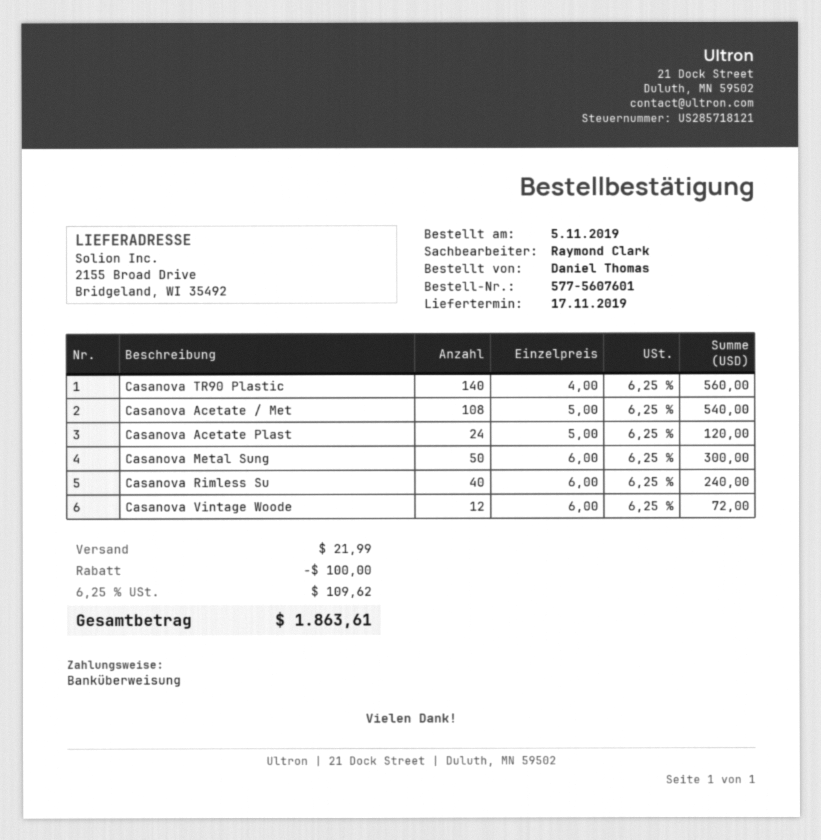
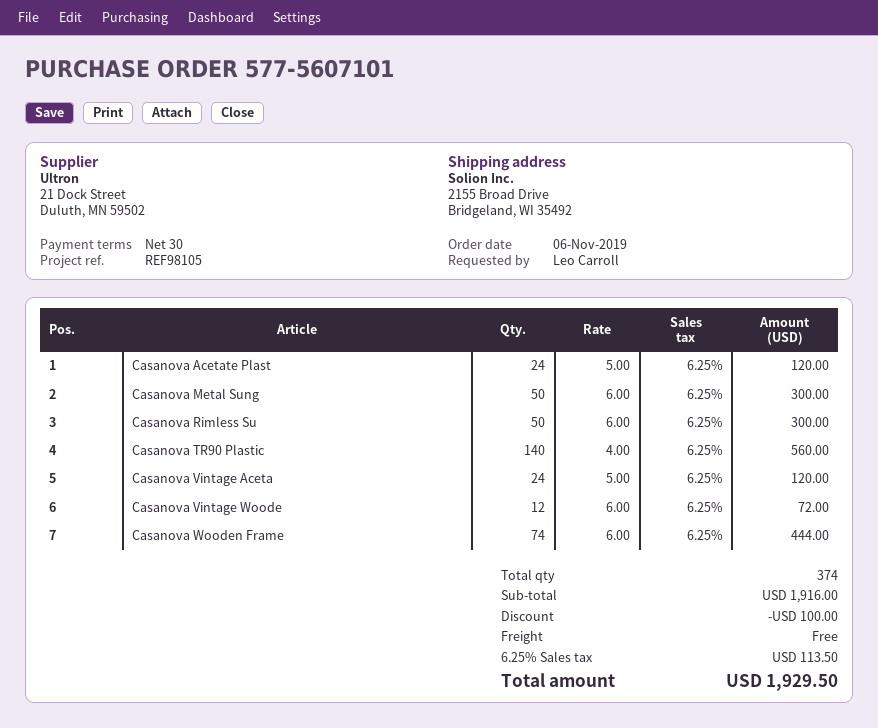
order number: 577-5607601 -> 577-5607101
order date: 2019-11-05 -> 2019-11-06
ordered by: Daniel Thomas -> Leo Carroll
Casanova Acetate / Met: 108 x 5.00 = 540.00 -> none
Casanova Rimless Su: 40 x 6.00 = 240.00 -> 50 x 6.00 = 300.00
Casanova Vintage Aceta: none -> 24 x 5.00 = 120.00
Casanova Wooden Frame: none -> 74 x 6.00 = 444.00
shipping: 21.99 -> 0.00
tax: 6.25% = 109.62 -> 6.25% = 113.50
total: 1863.61 -> 1929.50

